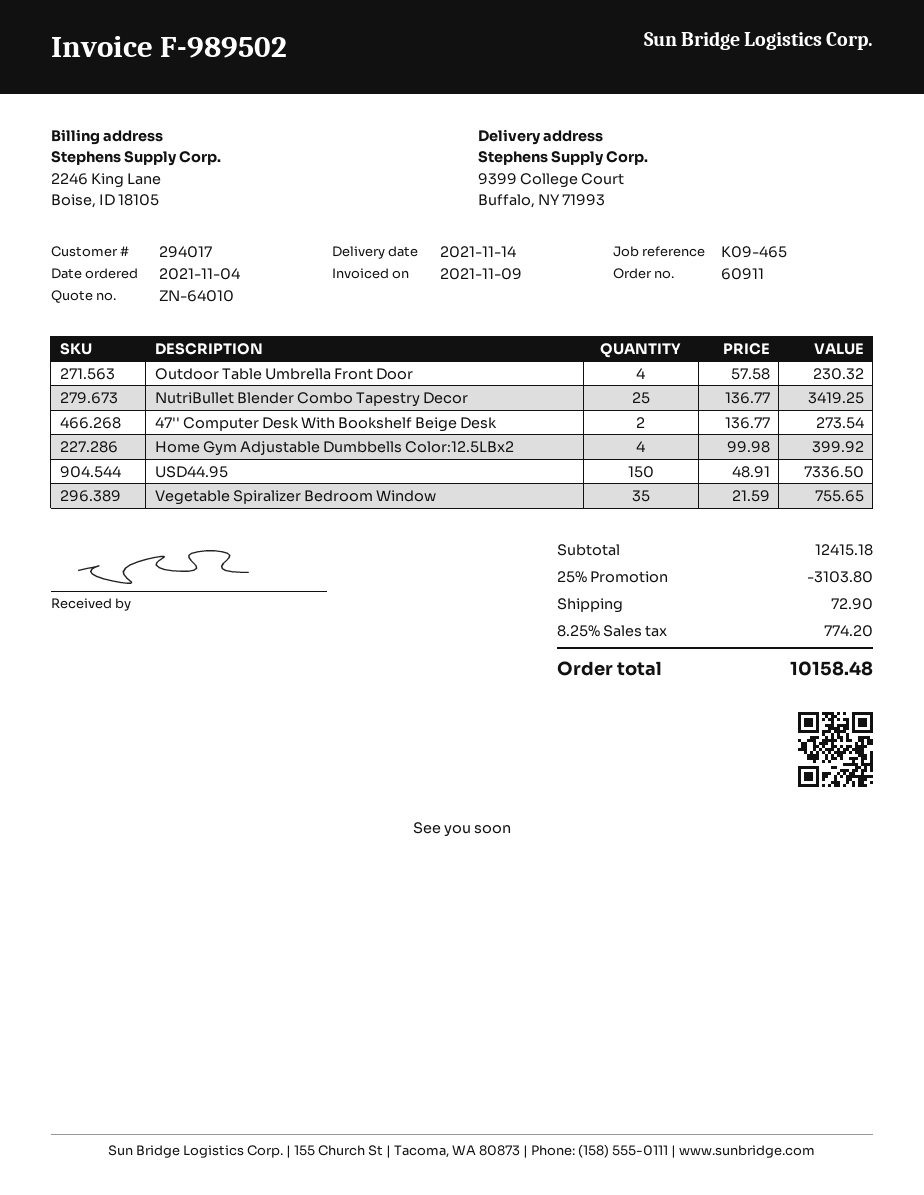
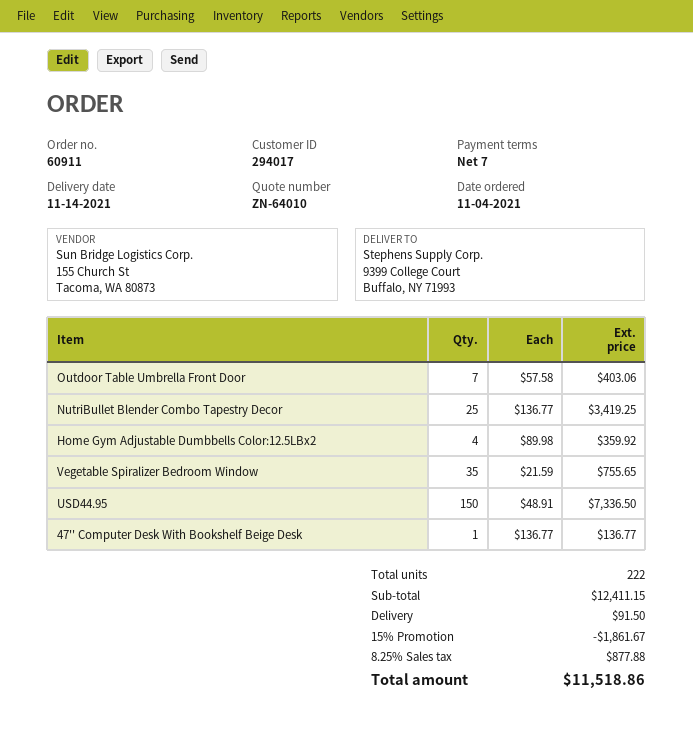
Outdoor Table Umbrella Front Door: 4 x 57.58 = 230.32 -> 7 x 57.58 = 403.06
47'' Computer Desk With Bookshelf Beige Desk: 2 x 136.77 = 273.54 -> 1 x 136.77 = 136.77
Home Gym Adjustable Dumbbells Color:12.5LBx2: 4 x 99.98 = 399.92 -> 4 x 89.98 = 359.92
subtotal: 12415.18 -> 12411.15
discount: 25% = 3103.80 -> 15% = 1861.67
shipping: 72.90 -> 91.50
tax: 8.25% = 774.20 -> 8.25% = 877.88
total: 10158.48 -> 11518.86

